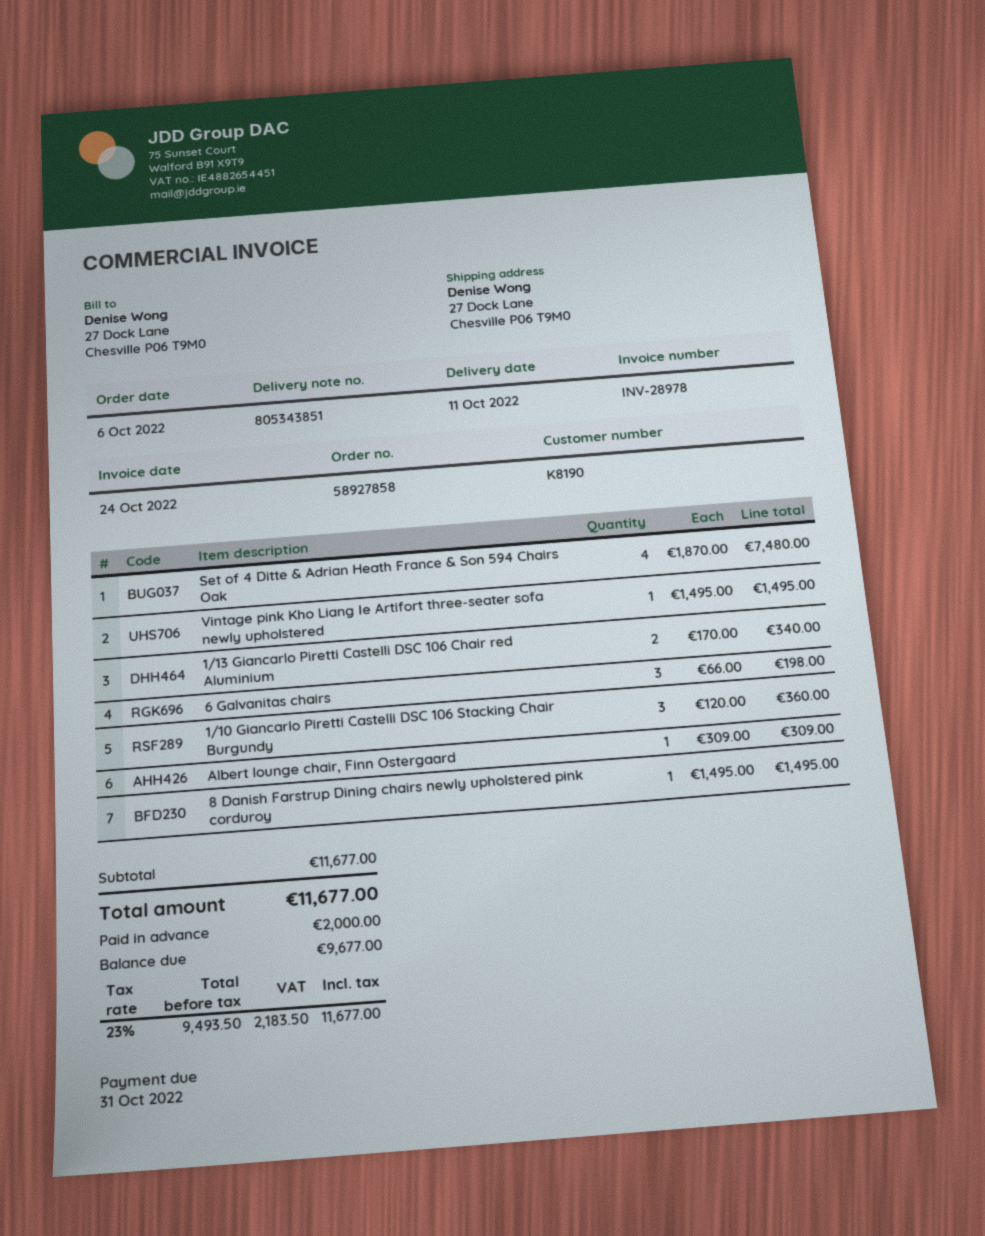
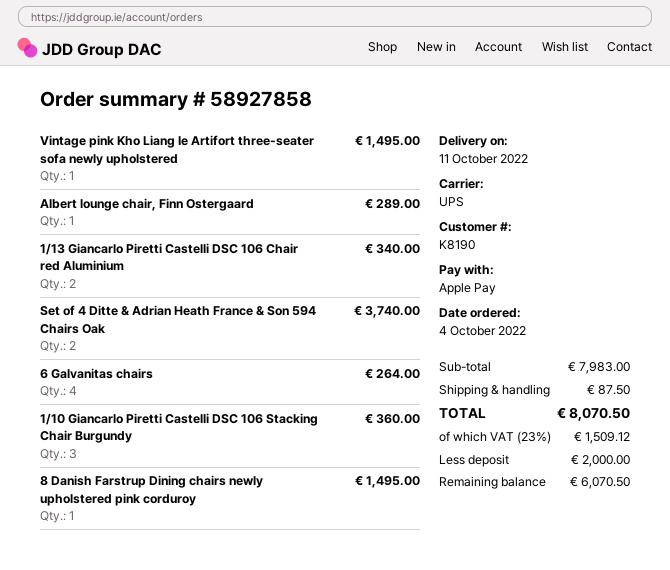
order date: 2022-10-06 -> 2022-10-04
Set of 4 Ditte & Adrian Heath France & Son 594 Chairs Oak: 4 for 7480.00 -> 2 for 3740.00
6 Galvanitas chairs: 3 for 198.00 -> 4 for 264.00
Albert lounge chair, Finn Ostergaard: 1 for 309.00 -> 1 for 289.00
subtotal: 11677.00 -> 7983.00
shipping: none -> 87.50
tax: 23% = 2183.50 -> 23% = 1509.12
total: 11677.00 -> 8070.50
balance: 9677.00 -> 6070.50

